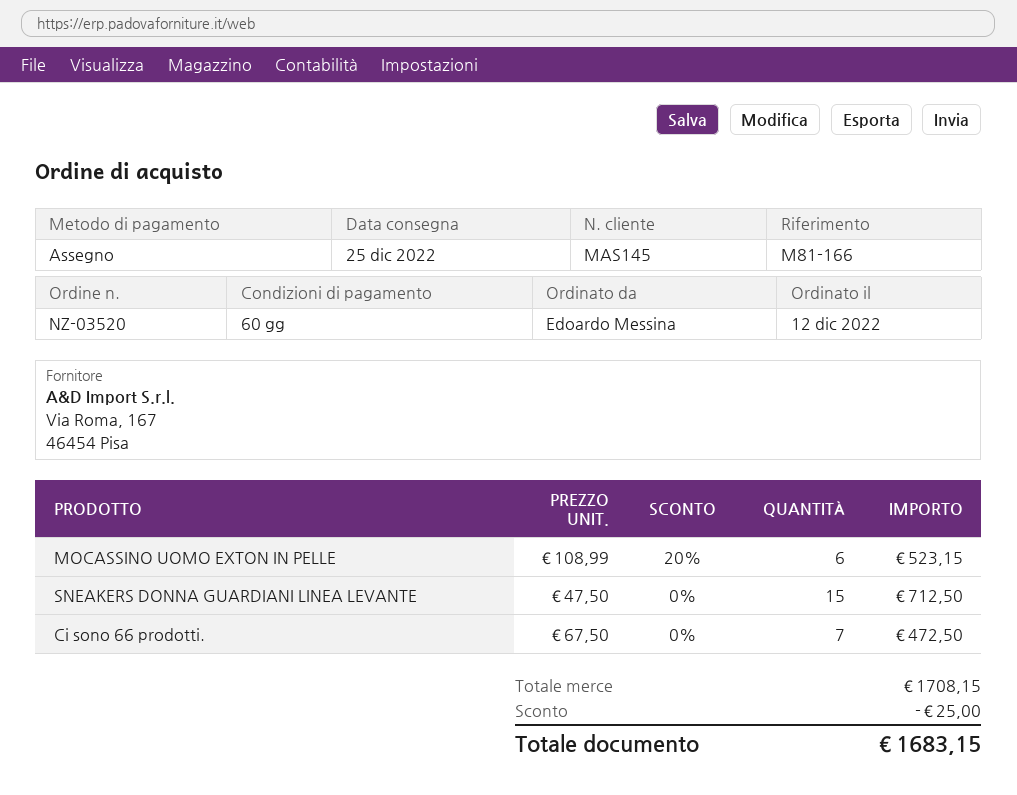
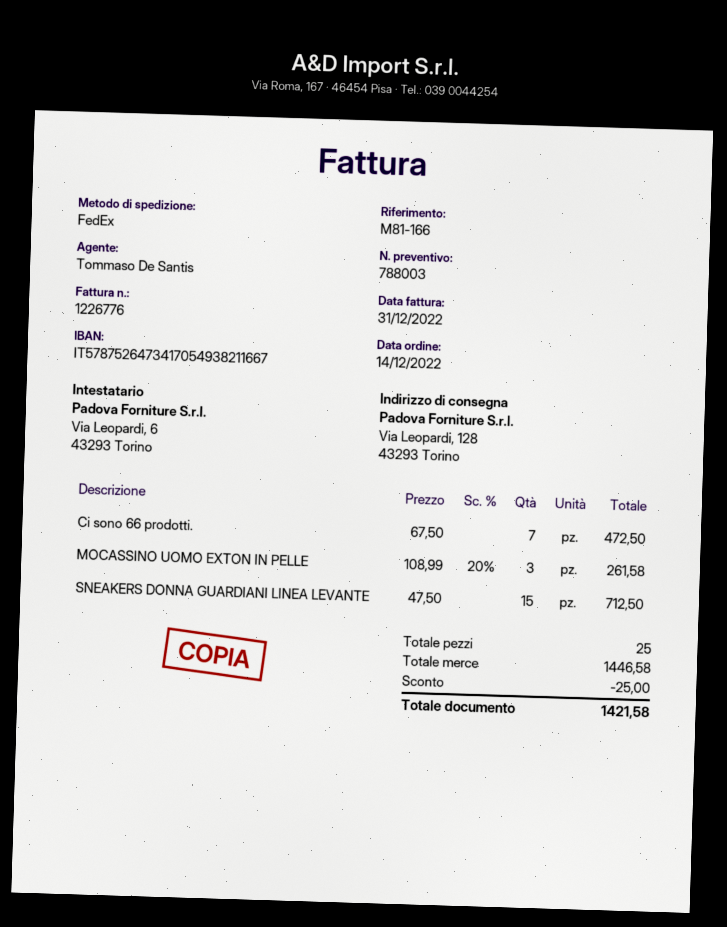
order date: 2022-12-12 -> 2022-12-14
MOCASSINO UOMO EXTON IN PELLE: 6 x 108.99 - 20% = 523.15 -> 3 x 108.99 - 20% = 261.58
subtotal: 1708.15 -> 1446.58
total: 1683.15 -> 1421.58

